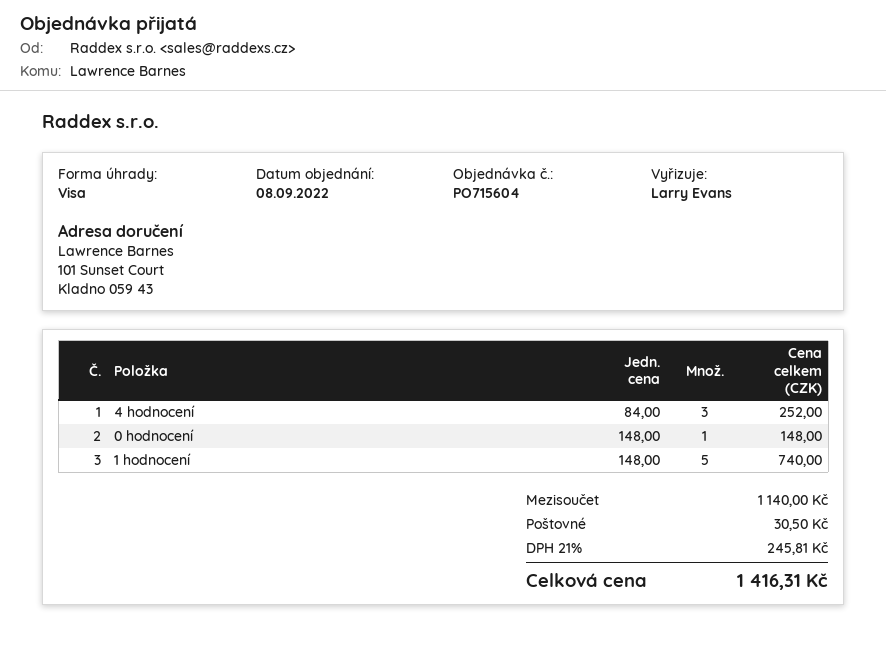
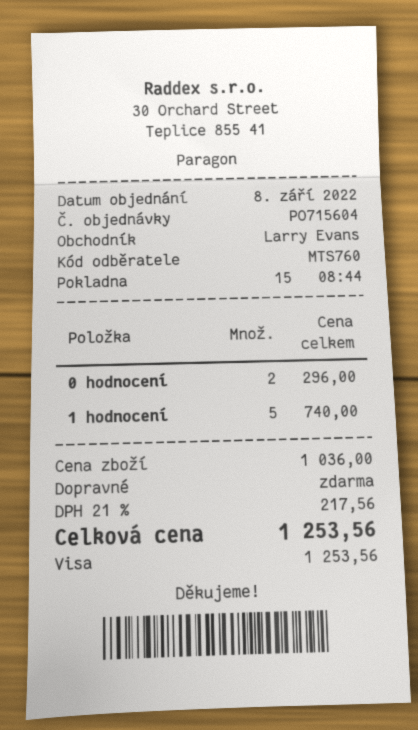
4 hodnocení: 3 for 252.00 -> none
0 hodnocení: 1 for 148.00 -> 2 for 296.00
subtotal: 1140.00 -> 1036.00
shipping: 30.50 -> 0.00
tax: 21% = 245.81 -> 21% = 217.56
total: 1416.31 -> 1253.56

